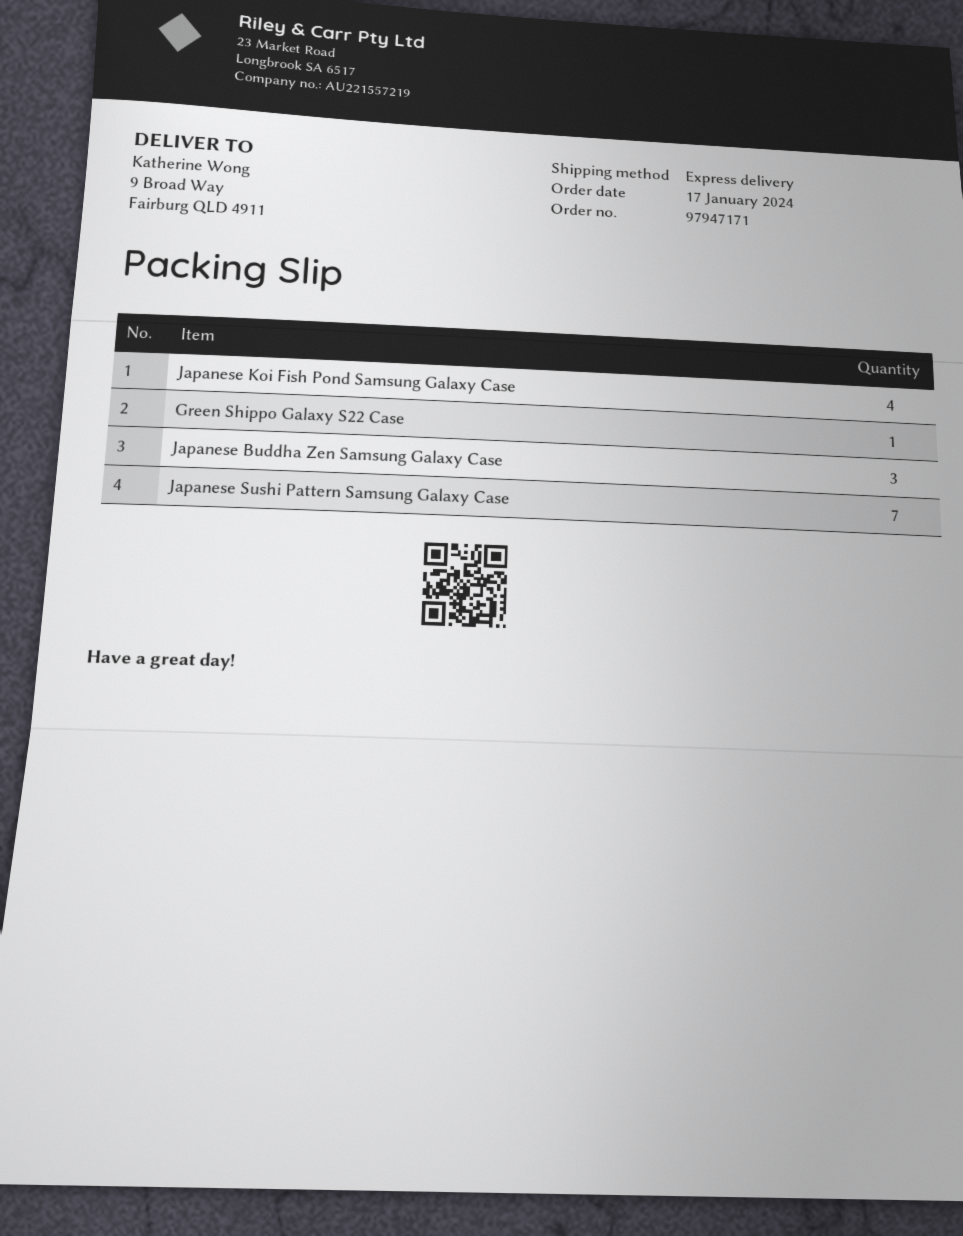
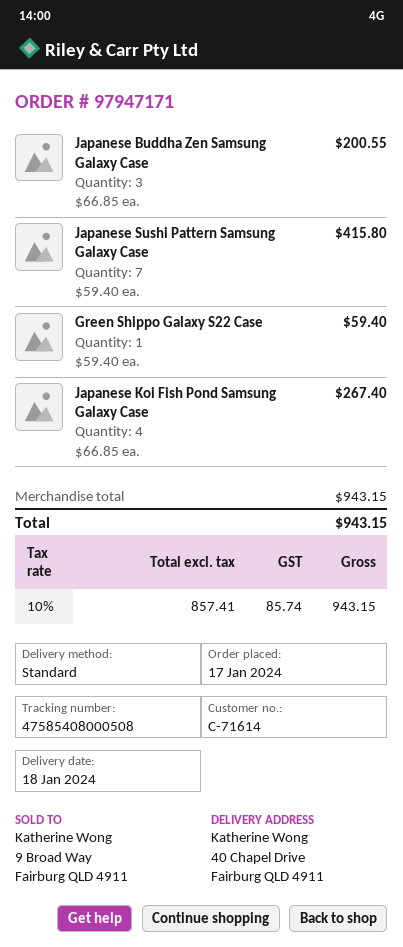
shipping method: express -> standard
ship to: 9 Broad Way, Fairburg QLD 4911 -> 40 Chapel Drive, Fairburg QLD 4911

